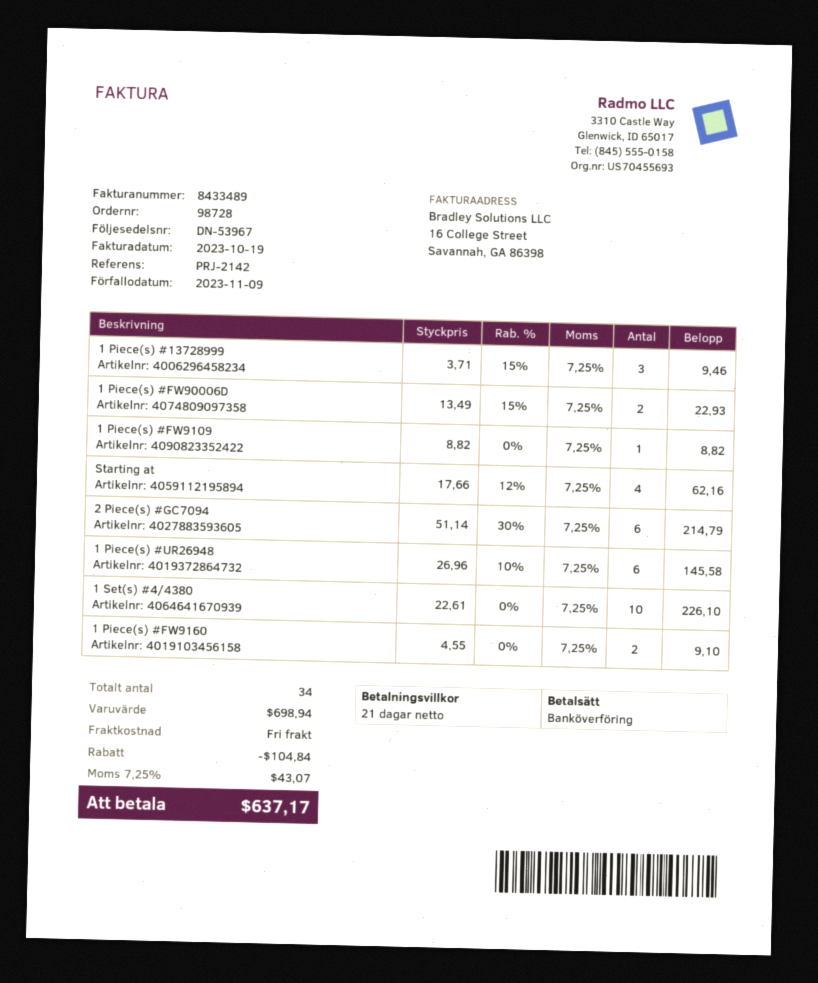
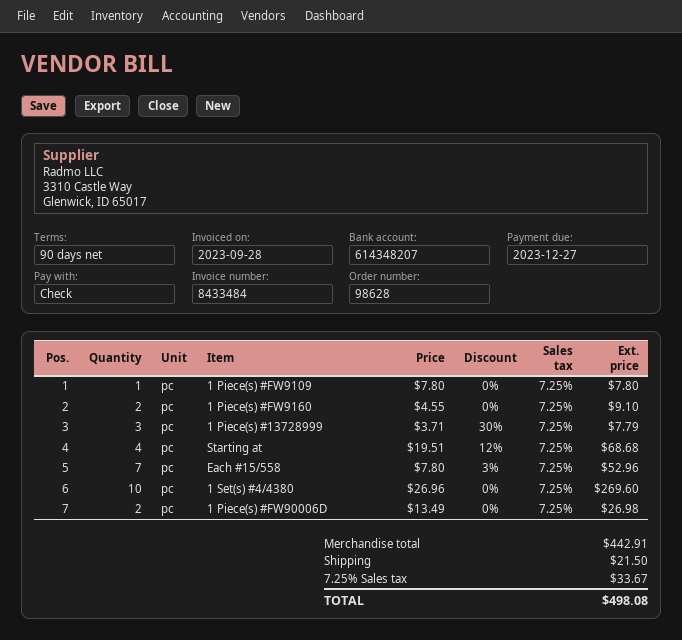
order number: 98728 -> 98628
invoice number: 8433489 -> 8433484
invoice date: 2023-10-19 -> 2023-09-28
payment terms: 21 days -> 90 days
due date: 2023-11-09 -> 2023-12-27
payment method: bank transfer -> cheque
1 Piece(s) #13728999: 3 x 3.71 - 15% = 9.46 -> 3 x 3.71 - 30% = 7.79
1 Piece(s) #FW90006D: 2 x 13.49 - 15% = 22.93 -> 2 x 13.49 = 26.98
1 Piece(s) #FW9109: 1 x 8.82 = 8.82 -> 1 x 7.80 = 7.80
Starting at: 4 x 17.66 - 12% = 62.16 -> 4 x 19.51 - 12% = 68.68
2 Piece(s) #GC7094: 6 x 51.14 - 30% = 214.79 -> none
1 Piece(s) #UR26948: 6 x 26.96 - 10% = 145.58 -> none
1 Set(s) #4/4380: 10 x 22.61 = 226.10 -> 10 x 26.96 = 269.60
Each #15/558: none -> 7 x 7.80 - 3% = 52.96
subtotal: 698.94 -> 442.91
discount: 104.84 -> none
shipping: 0.00 -> 21.50
tax: 7.25% = 43.07 -> 7.25% = 33.67
total: 637.17 -> 498.08

